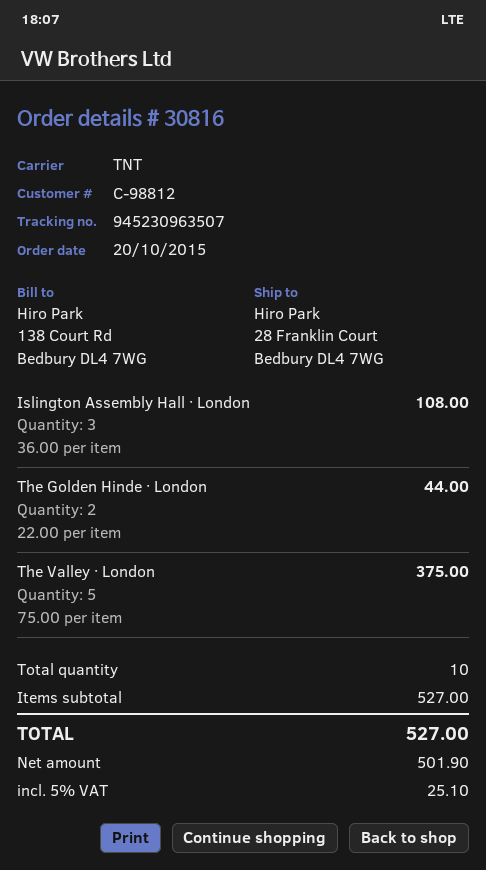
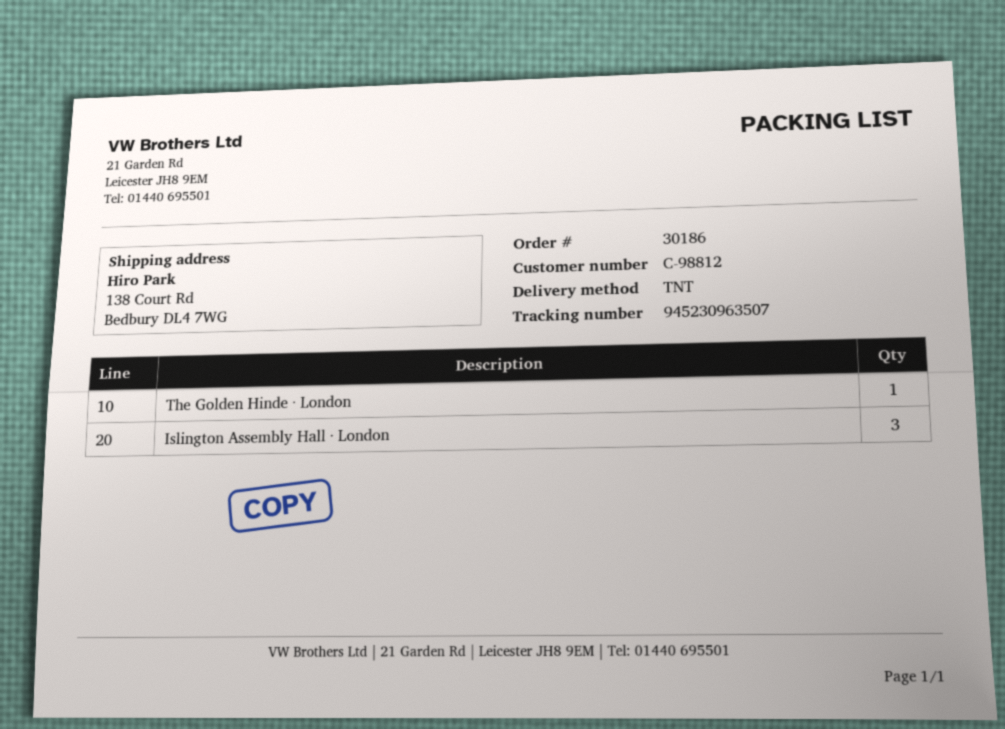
order number: 30816 -> 30186
ship to: 28 Franklin Court, Bedbury DL4 7WG -> 138 Court Rd, Bedbury DL4 7WG
The Golden Hinde · London: 2 -> 1
The Valley · London: 5 -> none

